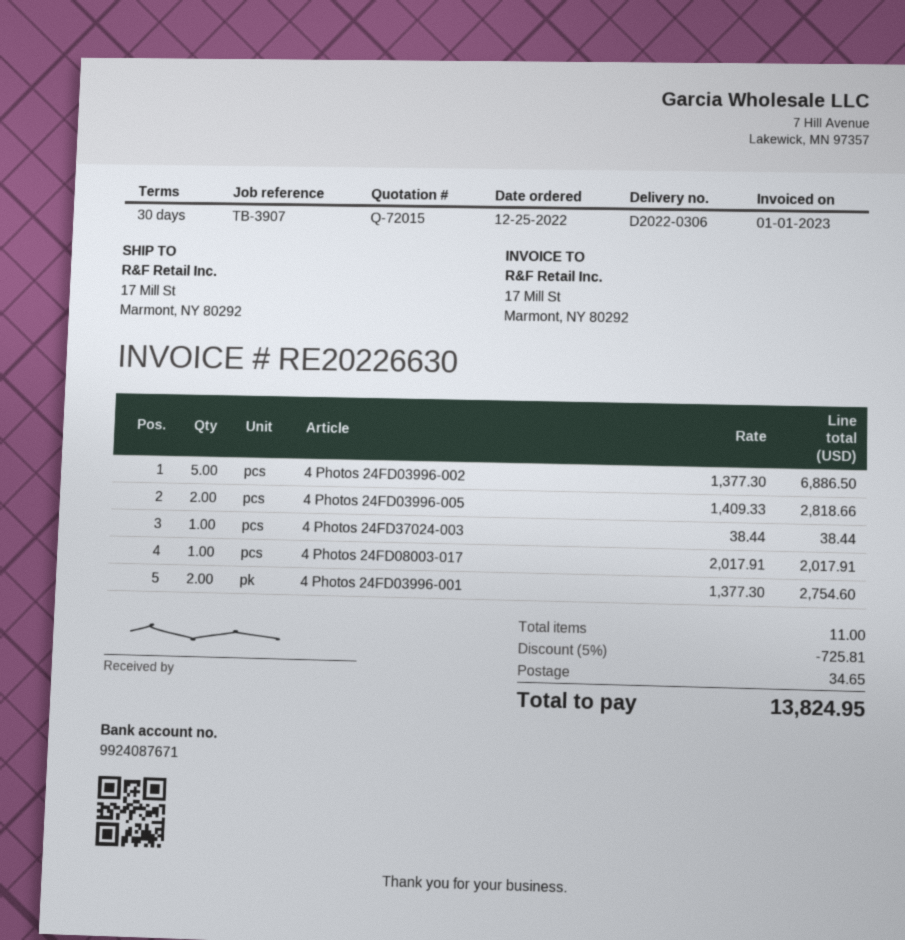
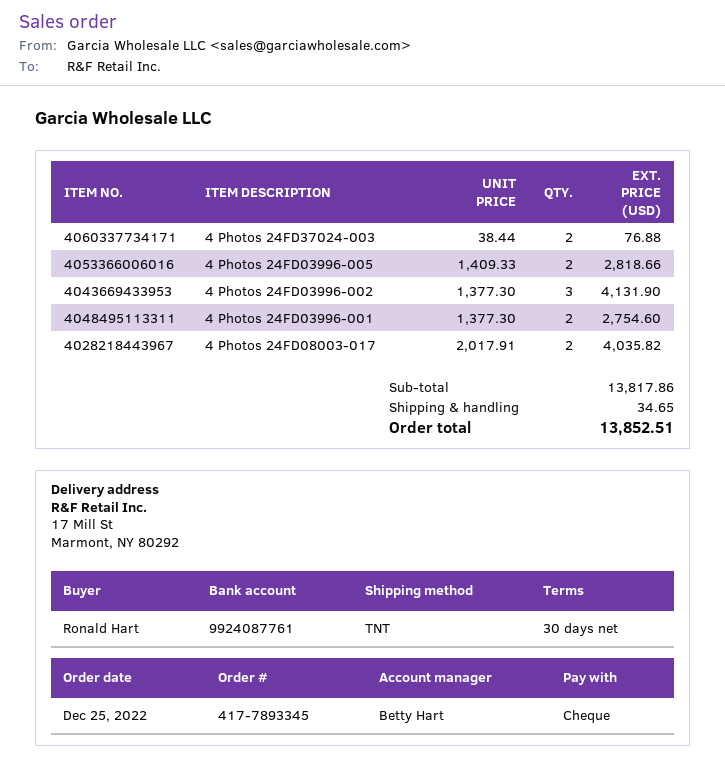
bank account: 9924087671 -> 9924087761
4 Photos 24FD03996-002: 5 x 1377.30 = 6886.50 -> 3 x 1377.30 = 4131.90
4 Photos 24FD37024-003: 1 x 38.44 = 38.44 -> 2 x 38.44 = 76.88
4 Photos 24FD08003-017: 1 x 2017.91 = 2017.91 -> 2 x 2017.91 = 4035.82
discount: 5% = 725.81 -> none
total: 13824.95 -> 13852.51

